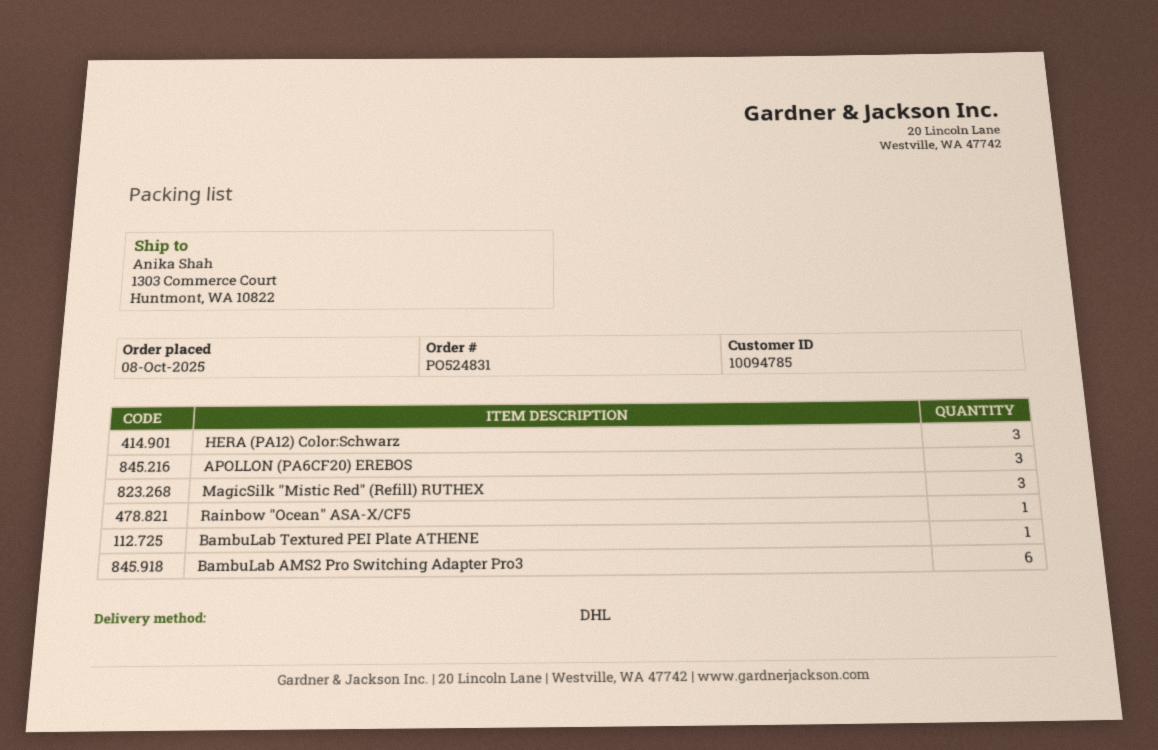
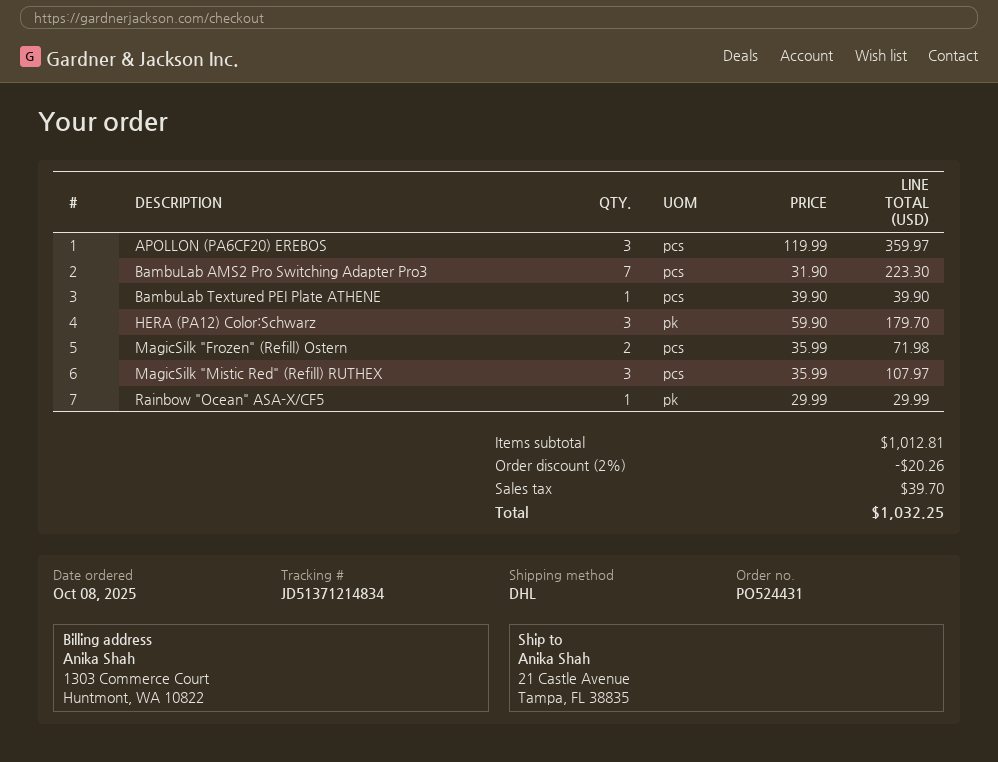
order number: PO524831 -> PO524431
ship to: 1303 Commerce Court, Huntmont, WA 10822 -> 21 Castle Avenue, Tampa, FL 38835
BambuLab AMS2 Pro Switching Adapter Pro3: 6 -> 7
MagicSilk "Frozen" (Refill) Ostern: none -> 2

